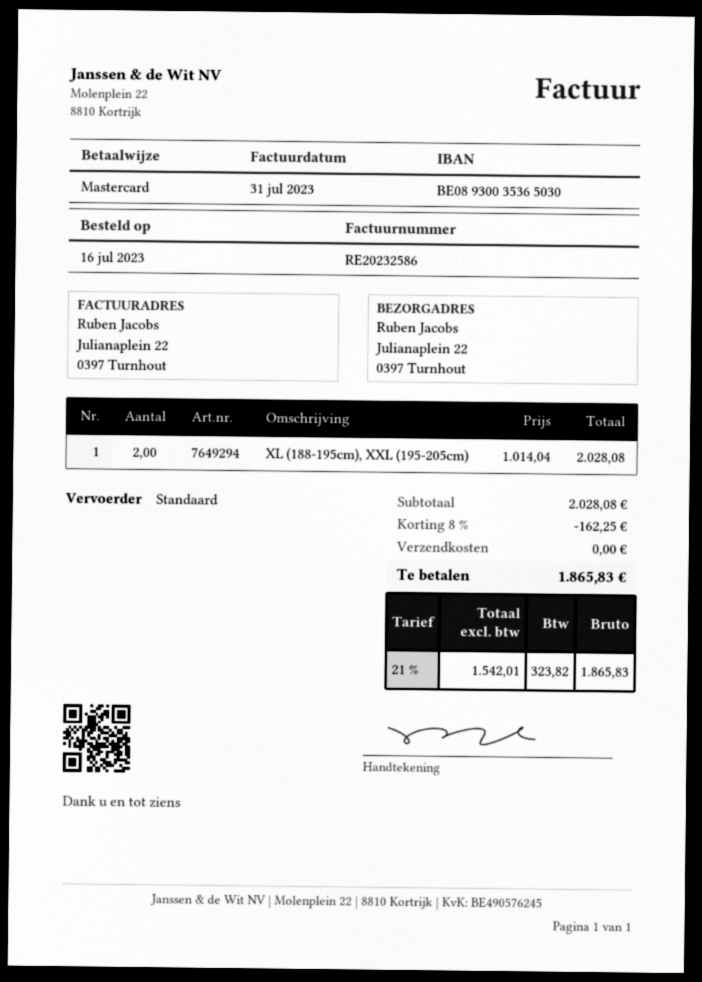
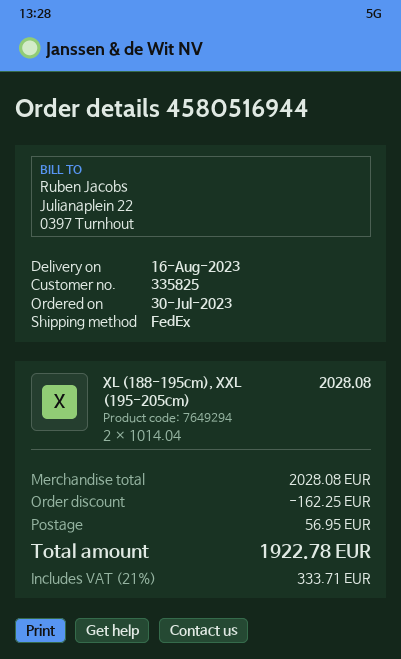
order date: 2023-07-16 -> 2023-07-30
shipping method: standard -> FedEx
shipping: 0.00 -> 56.95
tax: 21% = 323.82 -> 21% = 333.71
total: 1865.83 -> 1922.78

